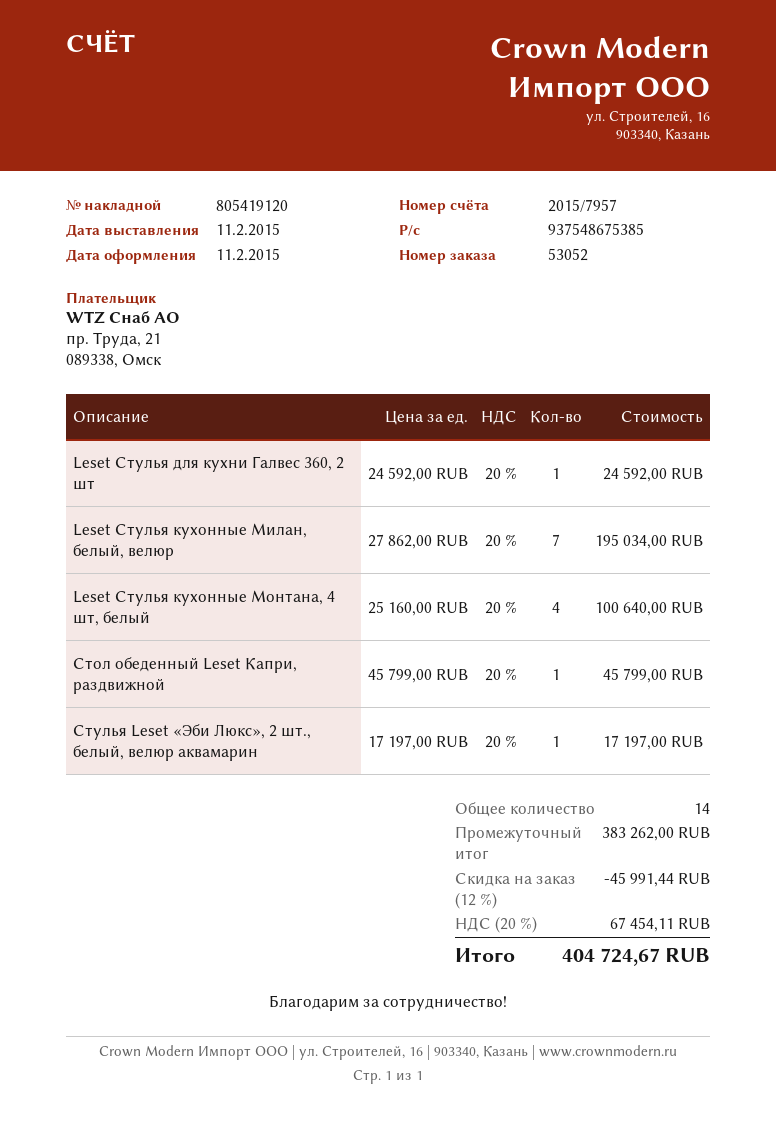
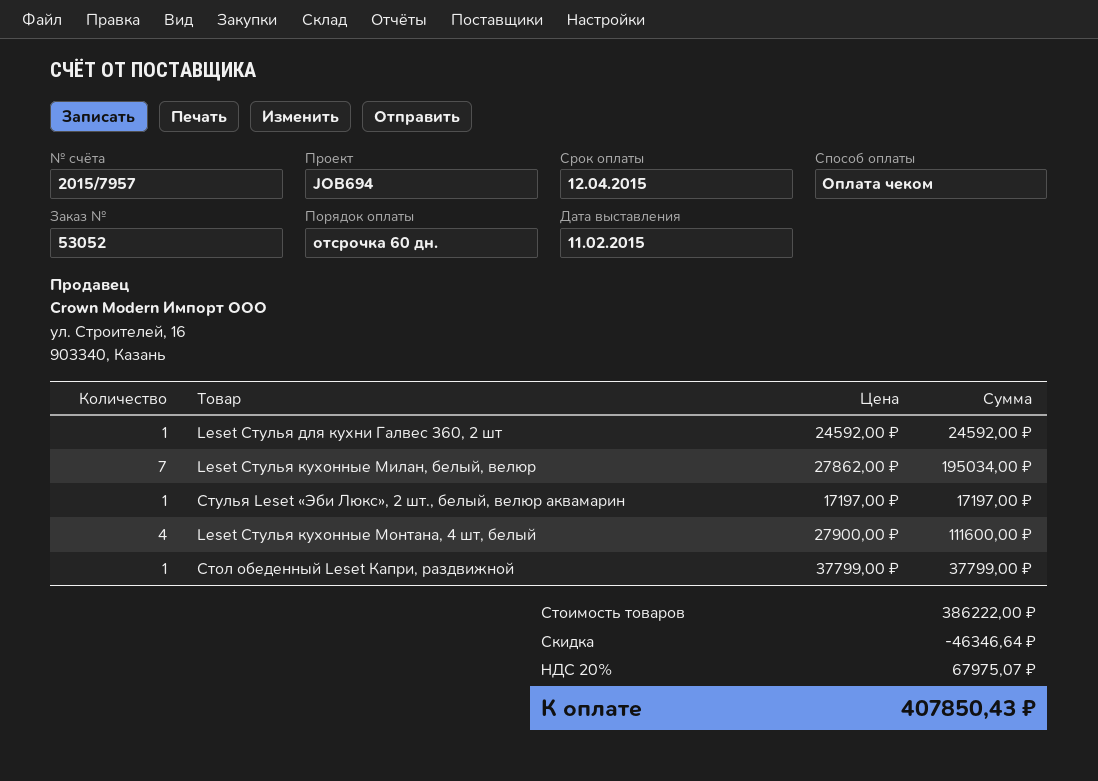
Leset Стулья кухонные Монтана, 4 шт, белый: 4 x 25160.00 = 100640.00 -> 4 x 27900.00 = 111600.00
Стол обеденный Leset Капри, раздвижной: 1 x 45799.00 = 45799.00 -> 1 x 37799.00 = 37799.00
subtotal: 383262.00 -> 386222.00
discount: 45991.44 -> 46346.64
tax: 20% = 67454.11 -> 20% = 67975.07
total: 404724.67 -> 407850.43

